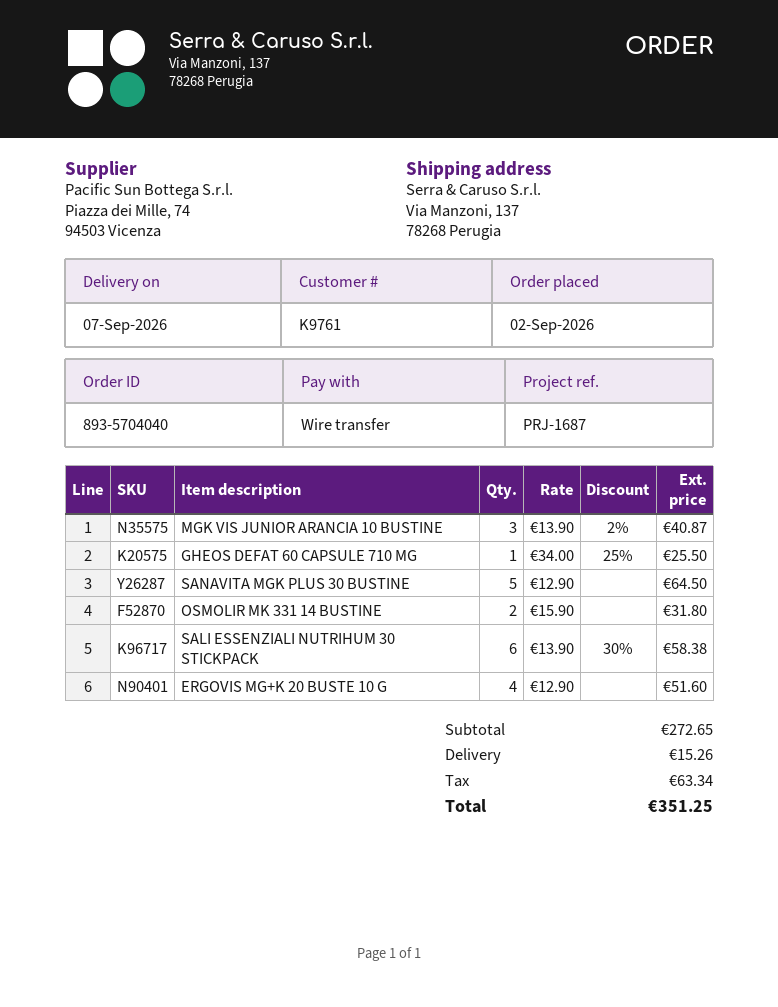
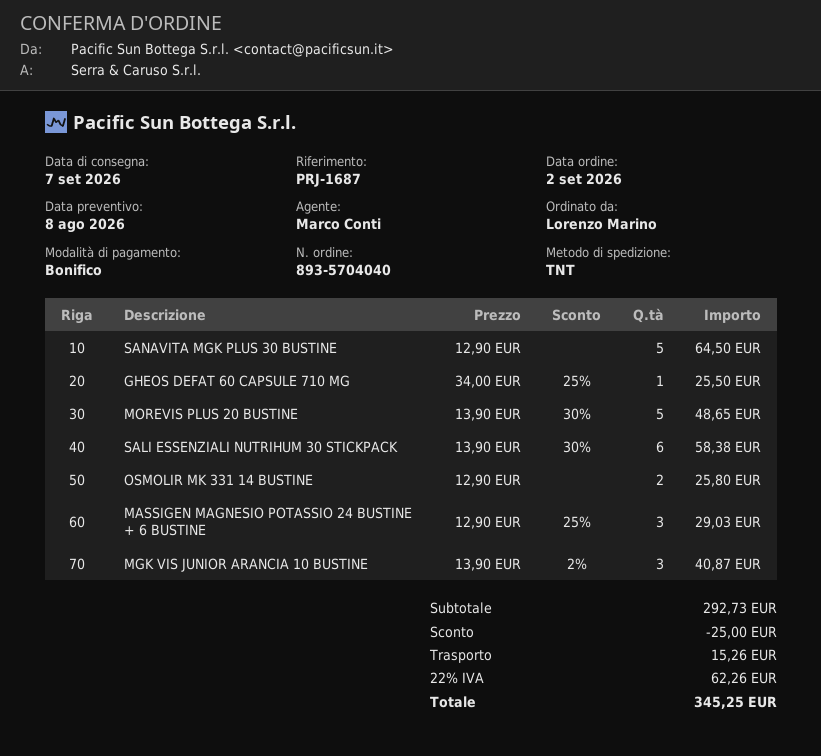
OSMOLIR MK 331 14 BUSTINE: 2 x 15.90 = 31.80 -> 2 x 12.90 = 25.80
ERGOVIS MG+K 20 BUSTE 10 G: 4 x 12.90 = 51.60 -> none
MOREVIS PLUS 20 BUSTINE: none -> 5 x 13.90 - 30% = 48.65
MASSIGEN MAGNESIO POTASSIO 24 BUSTINE + 6 BUSTINE: none -> 3 x 12.90 - 25% = 29.03
subtotal: 272.65 -> 292.73
discount: none -> 25.00
tax: 63.34 -> 62.26
total: 351.25 -> 345.25

